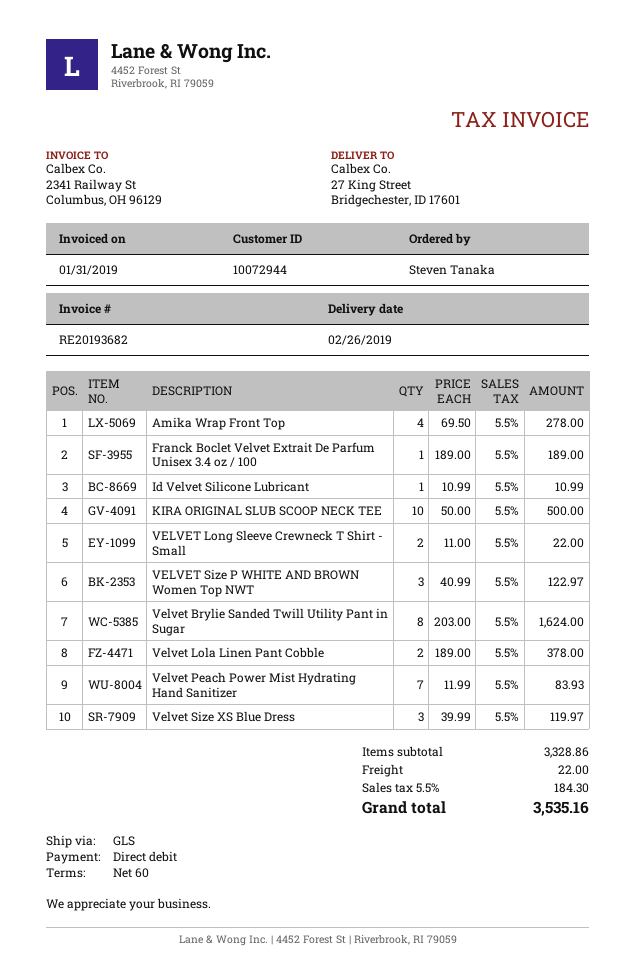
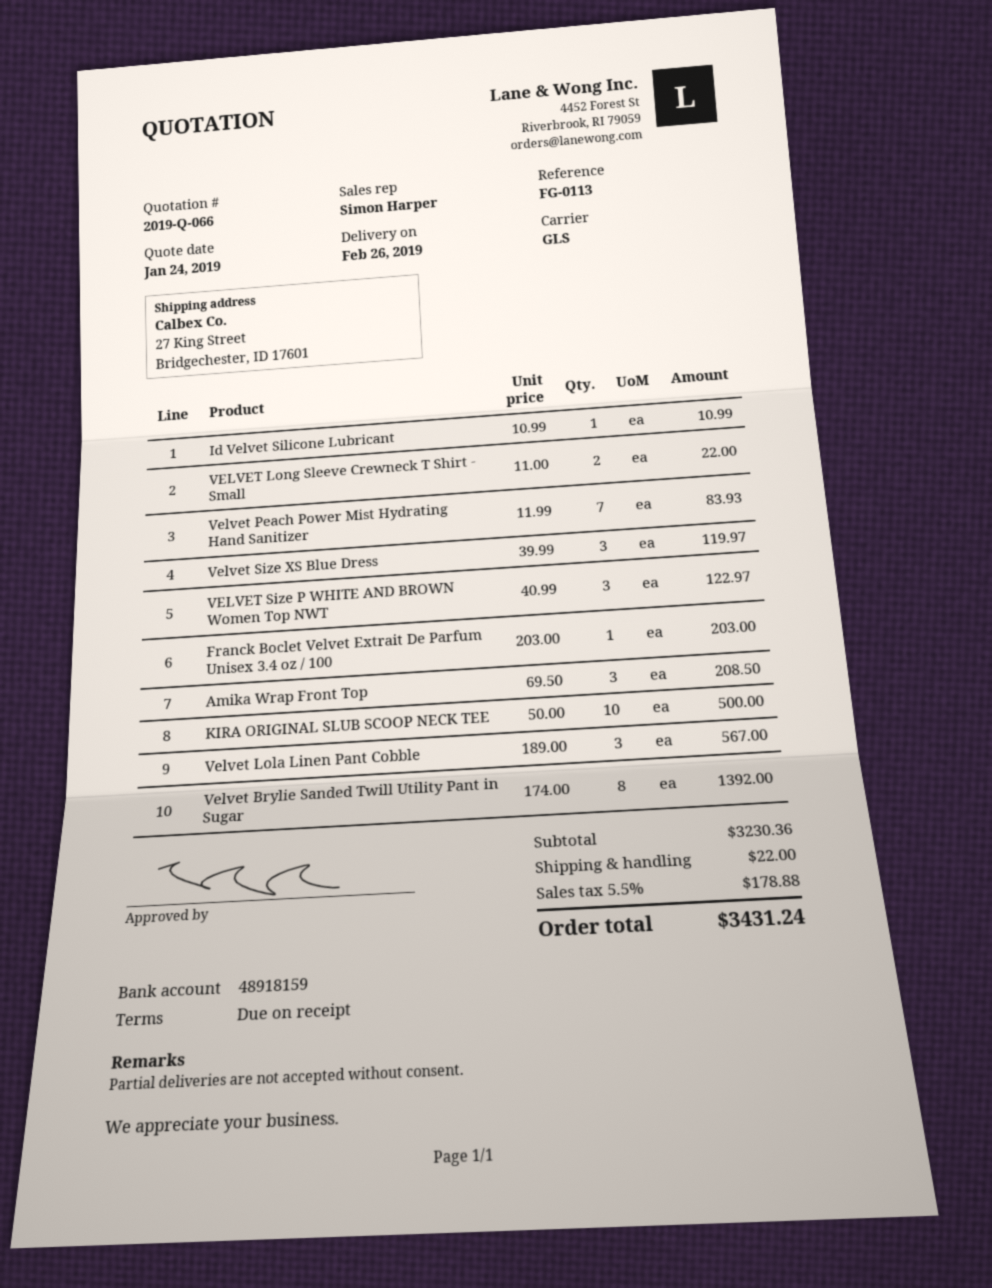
payment terms: 60 days -> on receipt
Amika Wrap Front Top: 4 x 69.50 = 278.00 -> 3 x 69.50 = 208.50
Franck Boclet Velvet Extrait De Parfum Unisex 3.4 oz / 100: 1 x 189.00 = 189.00 -> 1 x 203.00 = 203.00
Velvet Brylie Sanded Twill Utility Pant in Sugar: 8 x 203.00 = 1624.00 -> 8 x 174.00 = 1392.00
Velvet Lola Linen Pant Cobble: 2 x 189.00 = 378.00 -> 3 x 189.00 = 567.00
subtotal: 3328.86 -> 3230.36
tax: 5.5% = 184.30 -> 5.5% = 178.88
total: 3535.16 -> 3431.24

